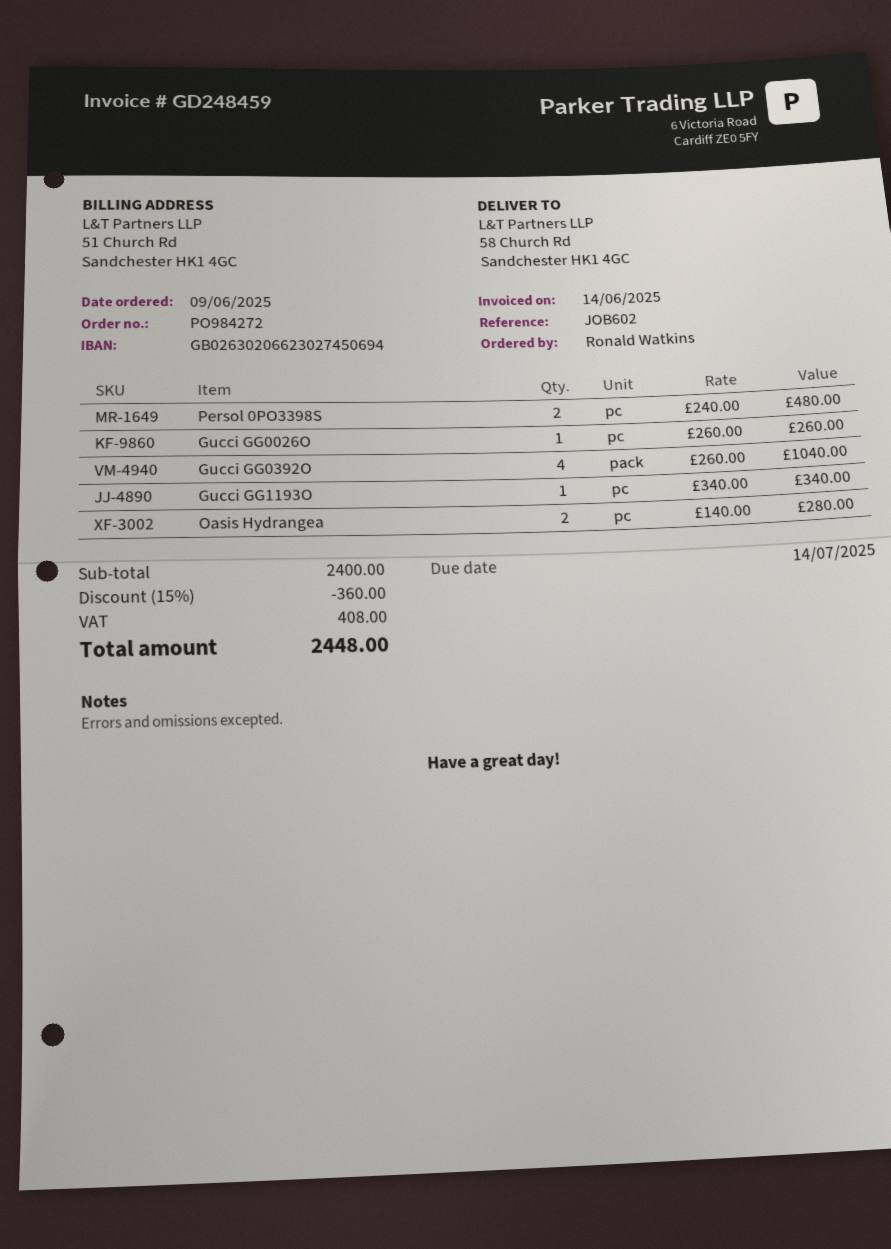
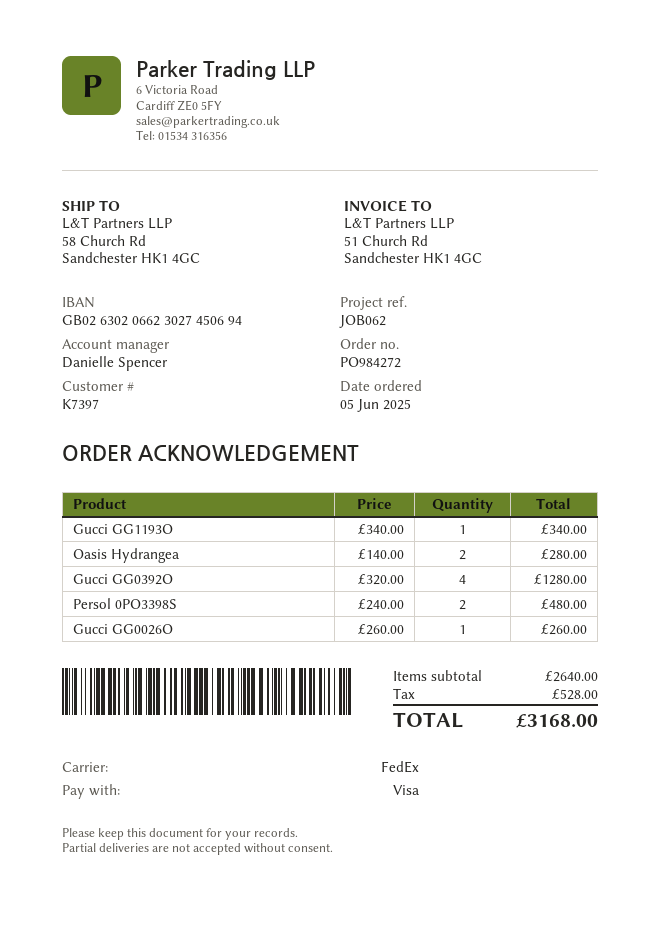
order date: 2025-06-09 -> 2025-06-05
reference: JOB602 -> JOB062
Gucci GG0392O: 4 x 260.00 = 1040.00 -> 4 x 320.00 = 1280.00
subtotal: 2400.00 -> 2640.00
discount: 15% = 360.00 -> none
tax: 408.00 -> 528.00
total: 2448.00 -> 3168.00

